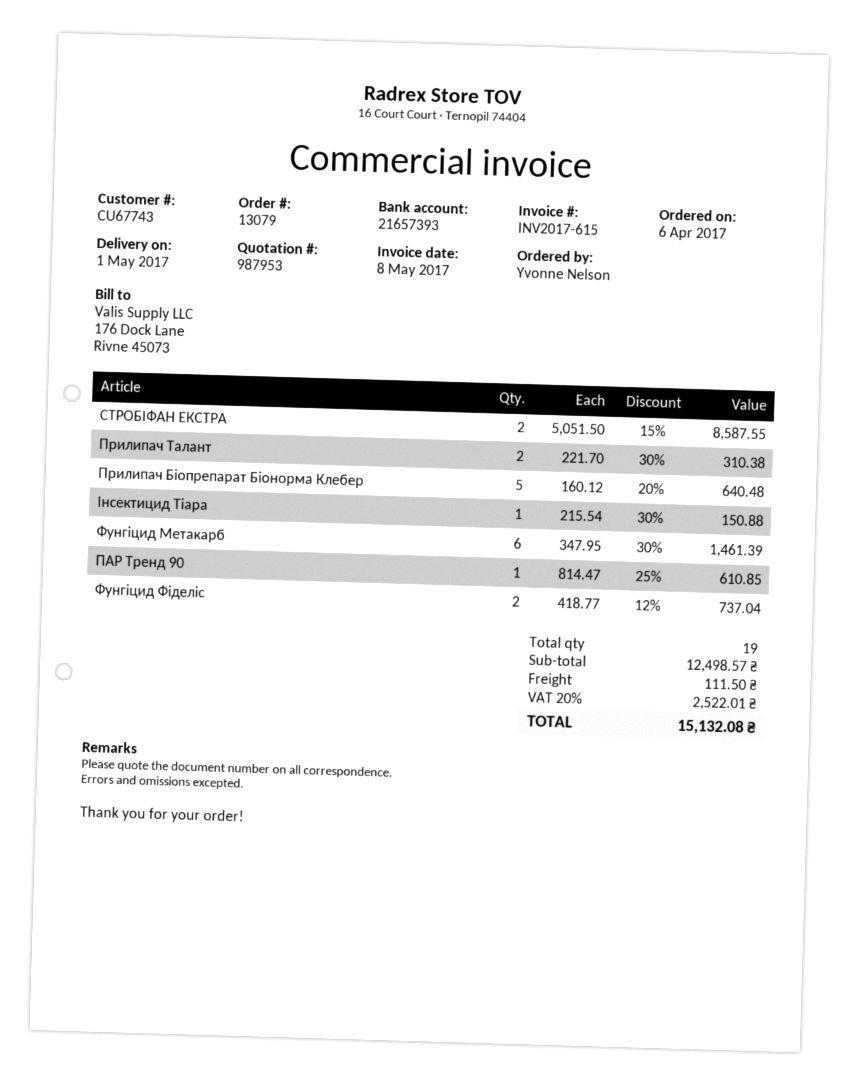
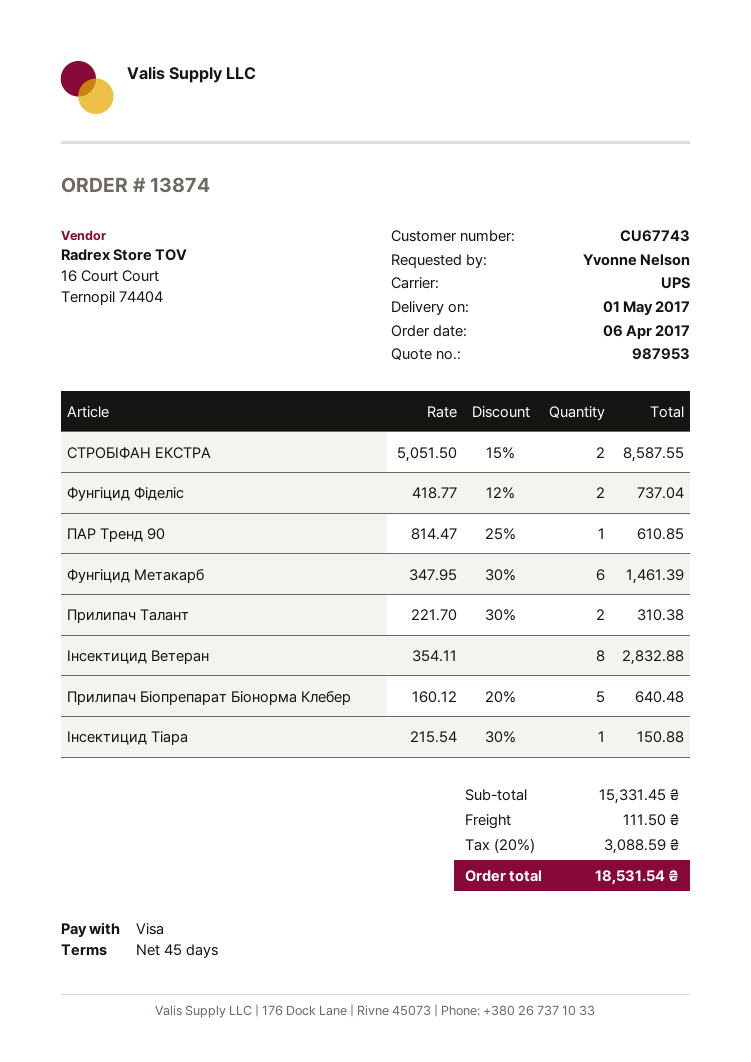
order number: 13079 -> 13874
Інсектицид Ветеран: none -> 8 x 354.11 = 2832.88
subtotal: 12498.57 -> 15331.45
tax: 20% = 2522.01 -> 20% = 3088.59
total: 15132.08 -> 18531.54

